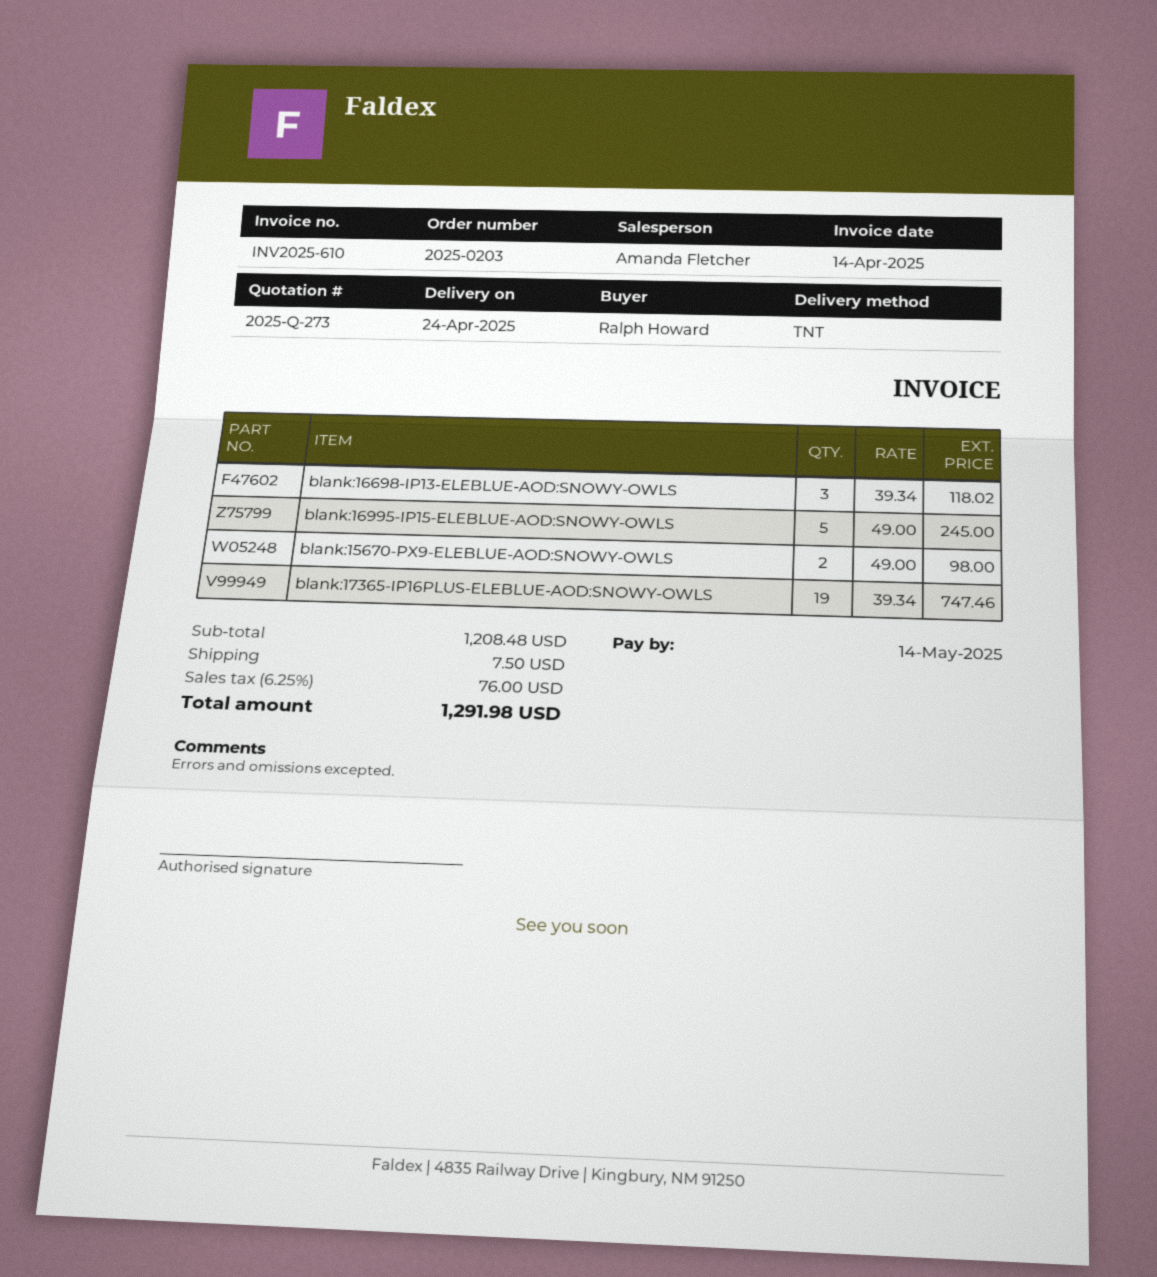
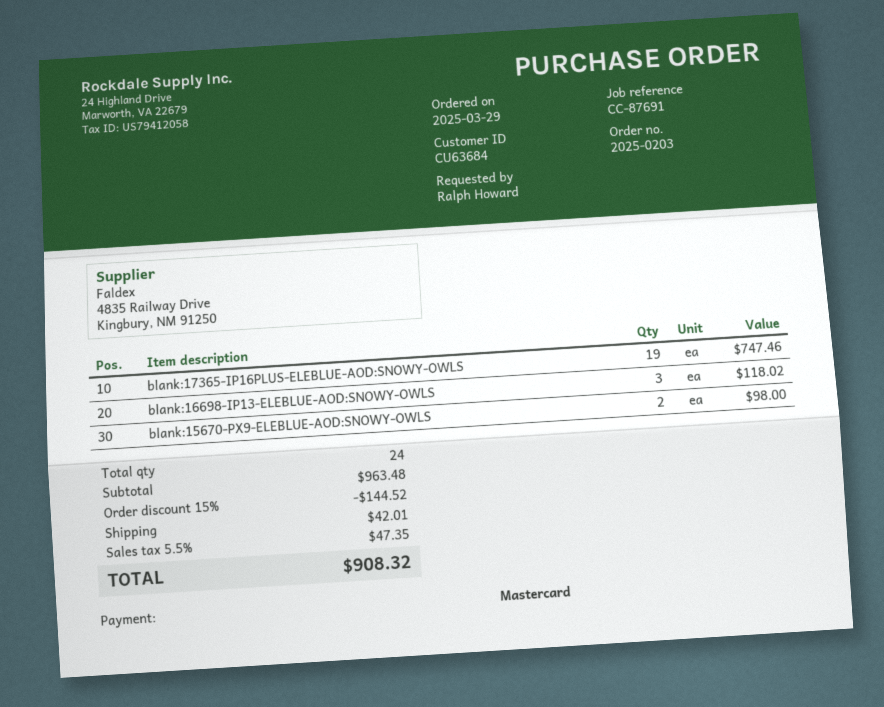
blank:16995-IP15-ELEBLUE-AOD:SNOWY-OWLS: 5 for 245.00 -> none
subtotal: 1208.48 -> 963.48
discount: none -> 15% = 144.52
shipping: 7.50 -> 42.01
tax: 6.25% = 76.00 -> 5.5% = 47.35
total: 1291.98 -> 908.32

